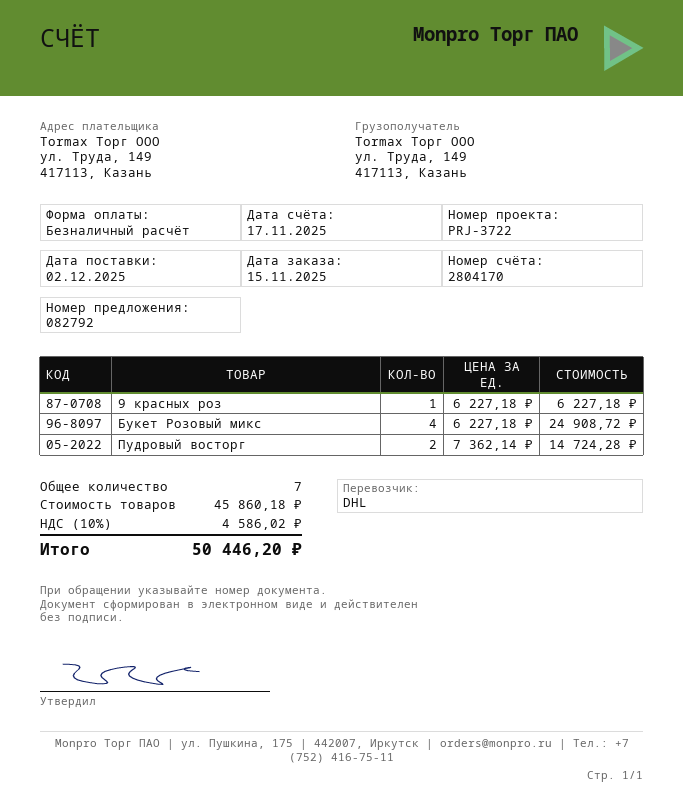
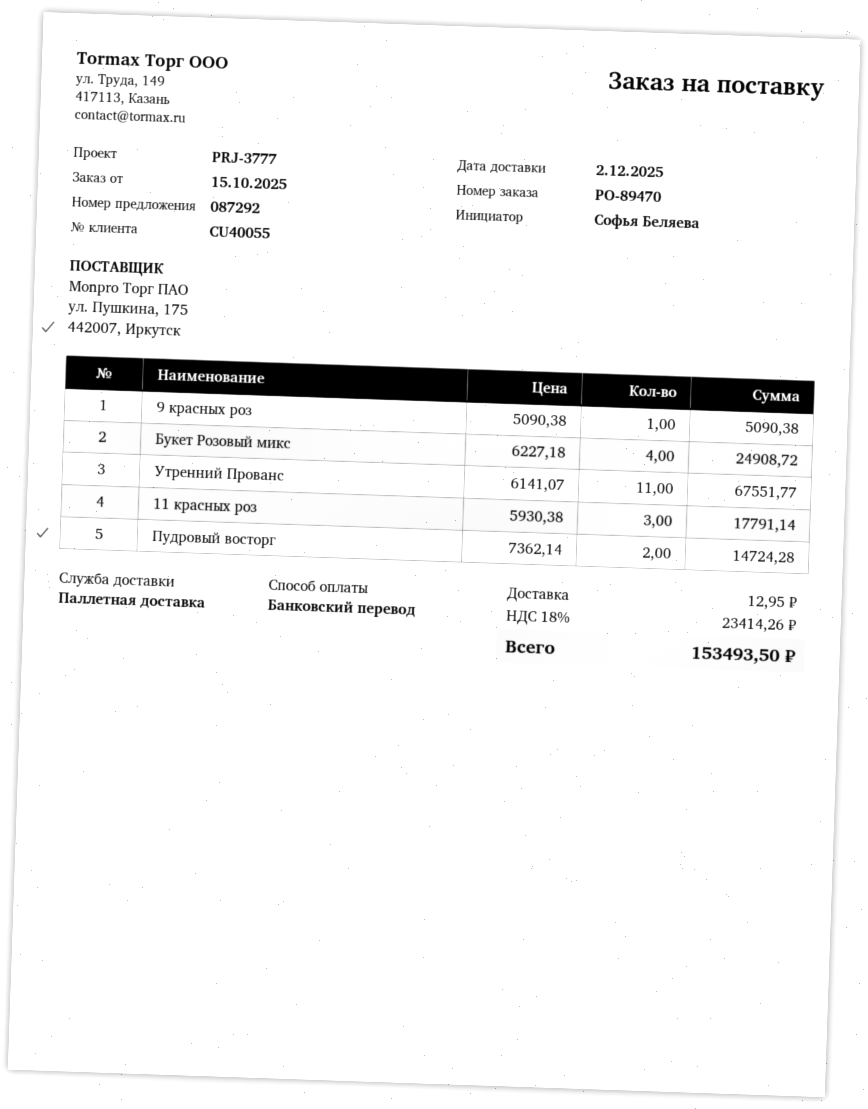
quote number: 082792 -> 087292
order date: 2025-11-15 -> 2025-10-15
reference: PRJ-3722 -> PRJ-3777
shipping method: DHL -> pallet freight
9 красных роз: 1 x 6227.18 = 6227.18 -> 1 x 5090.38 = 5090.38
Утренний Прованс: none -> 11 x 6141.07 = 67551.77
11 красных роз: none -> 3 x 5930.38 = 17791.14
shipping: none -> 12.95
tax: 10% = 4586.02 -> 18% = 23414.26
total: 50446.20 -> 153493.50

